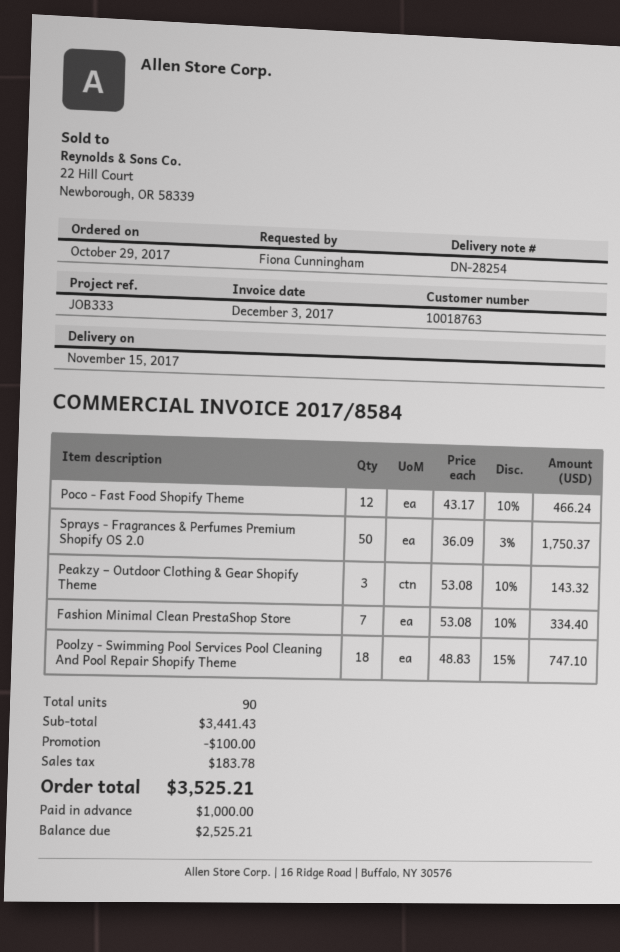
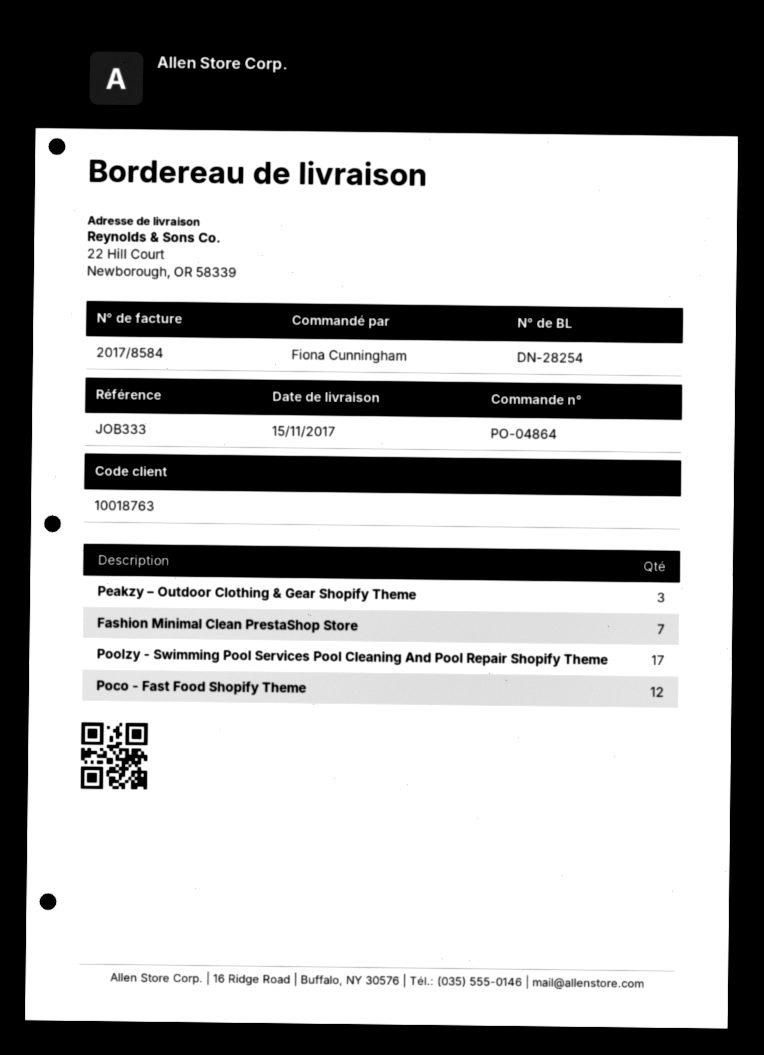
Sprays - Fragrances & Perfumes Premium Shopify OS 2.0: 50 -> none
Poolzy - Swimming Pool Services Pool Cleaning And Pool Repair Shopify Theme: 18 -> 17

